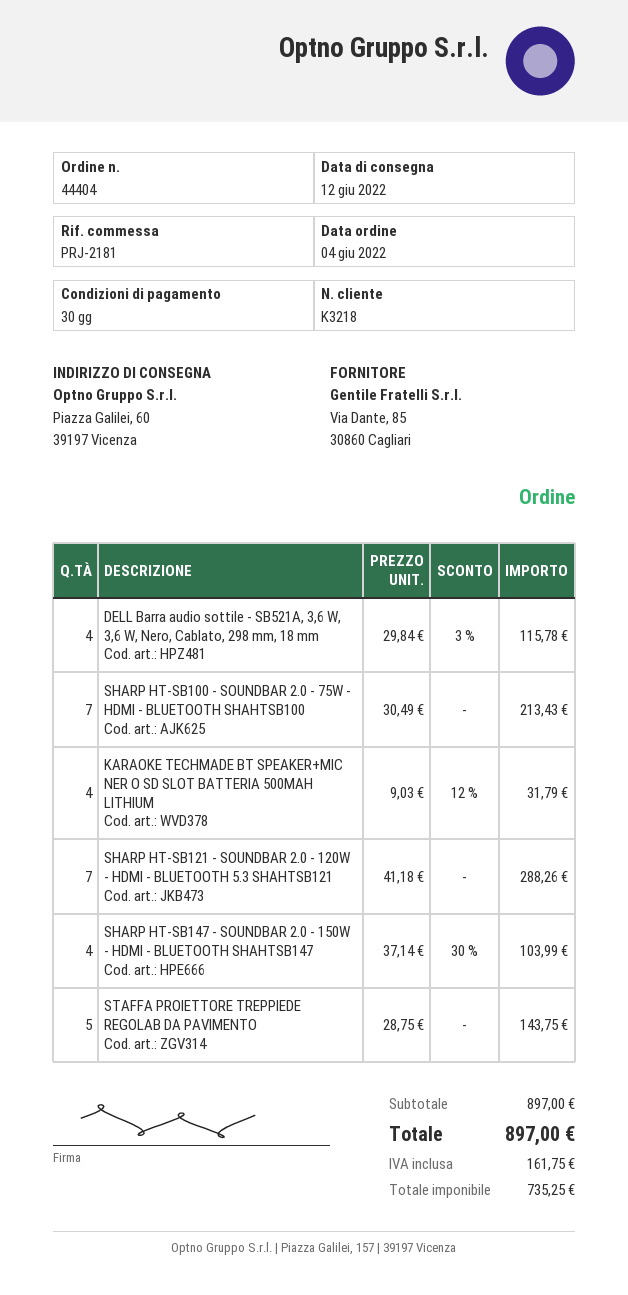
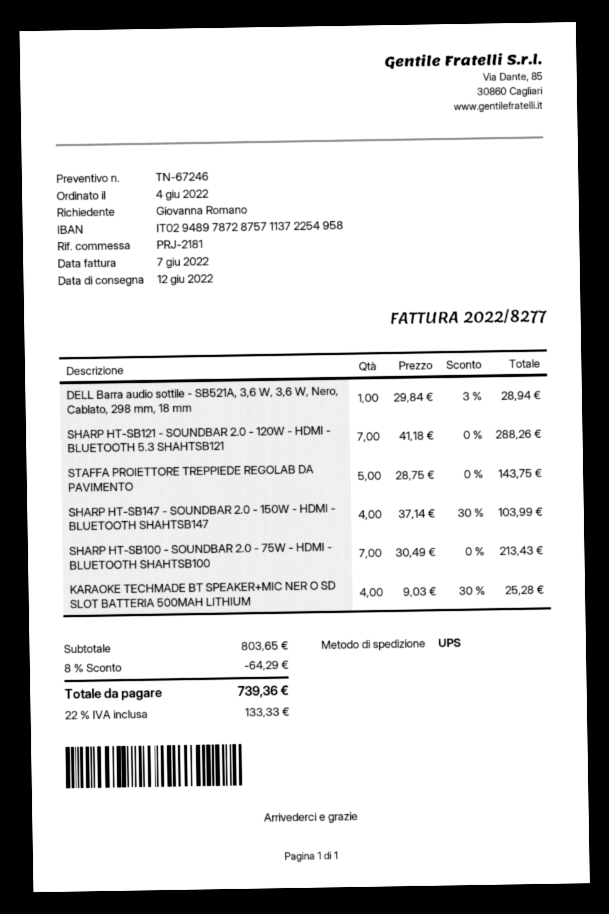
DELL Barra audio sottile - SB521A, 3,6 W, 3,6 W, Nero, Cablato, 298 mm, 18 mm: 4 x 29.84 - 3% = 115.78 -> 1 x 29.84 - 3% = 28.94
KARAOKE TECHMADE BT SPEAKER+MIC NER O SD SLOT BATTERIA 500MAH LITHIUM: 4 x 9.03 - 12% = 31.79 -> 4 x 9.03 - 30% = 25.28
subtotal: 897.00 -> 803.65
discount: none -> 8% = 64.29
tax: 161.75 -> 133.33
total: 897.00 -> 739.36

